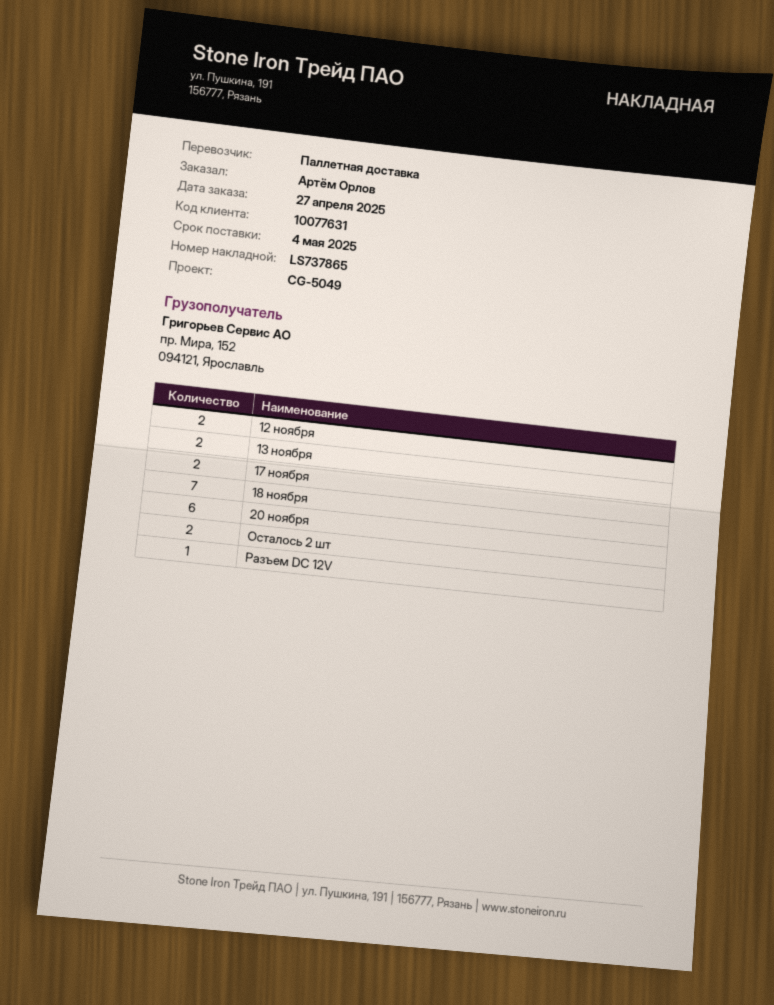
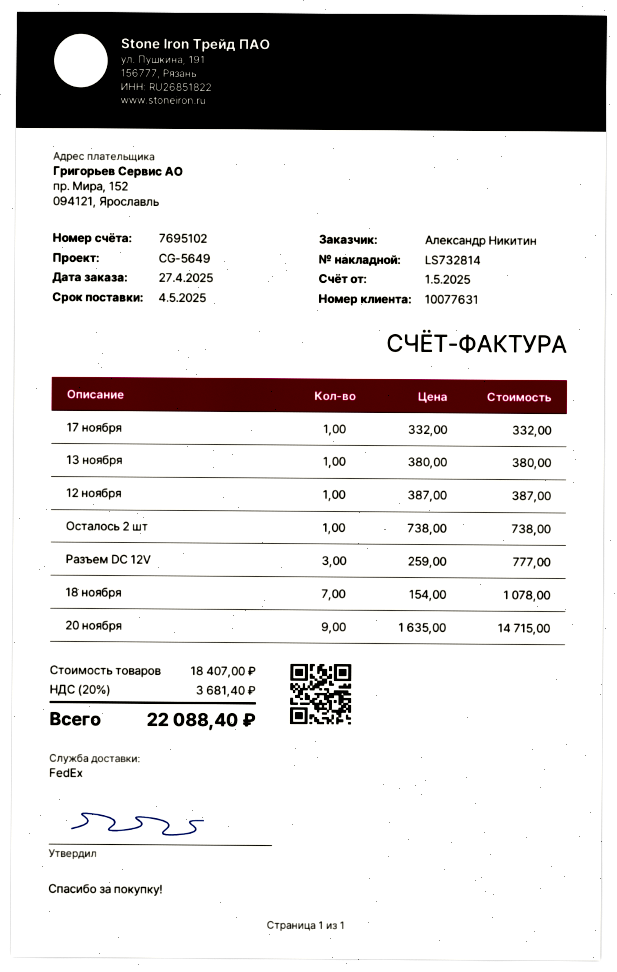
delivery note number: LS737865 -> LS732814
reference: CG-5049 -> CG-5649
ordered by: Артём Орлов -> Александр Никитин
shipping method: pallet freight -> FedEx
12 ноября: 2 -> 1
13 ноября: 2 -> 1
17 ноября: 2 -> 1
20 ноября: 6 -> 9
Осталось 2 шт: 2 -> 1
Разъем DC 12V: 1 -> 3

